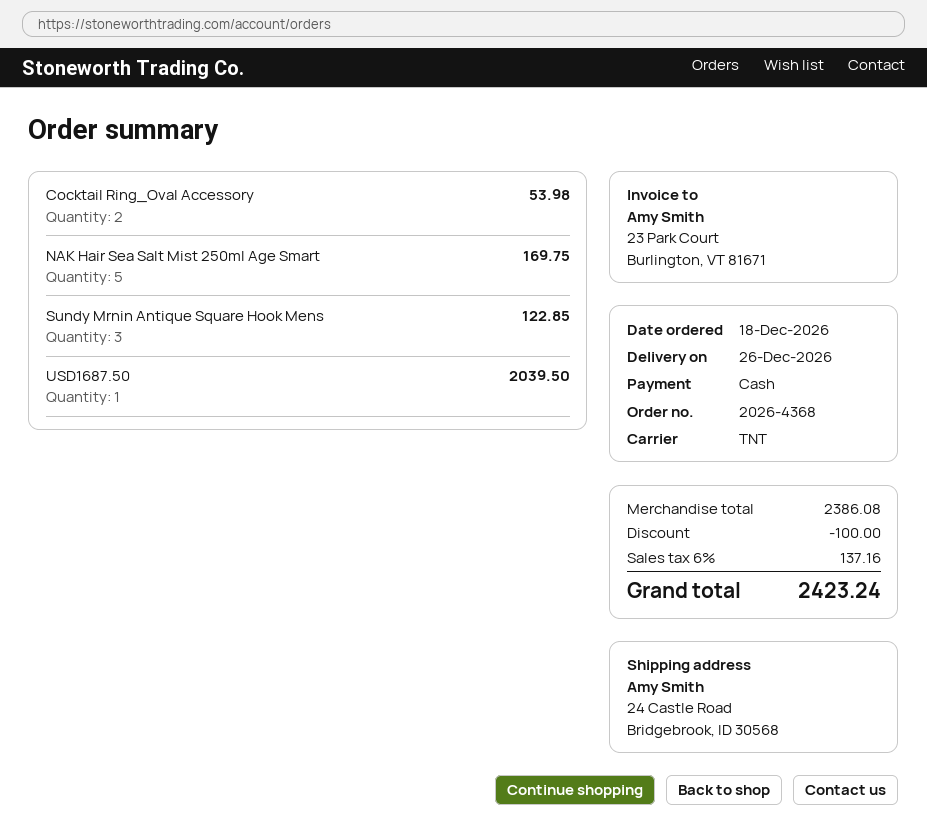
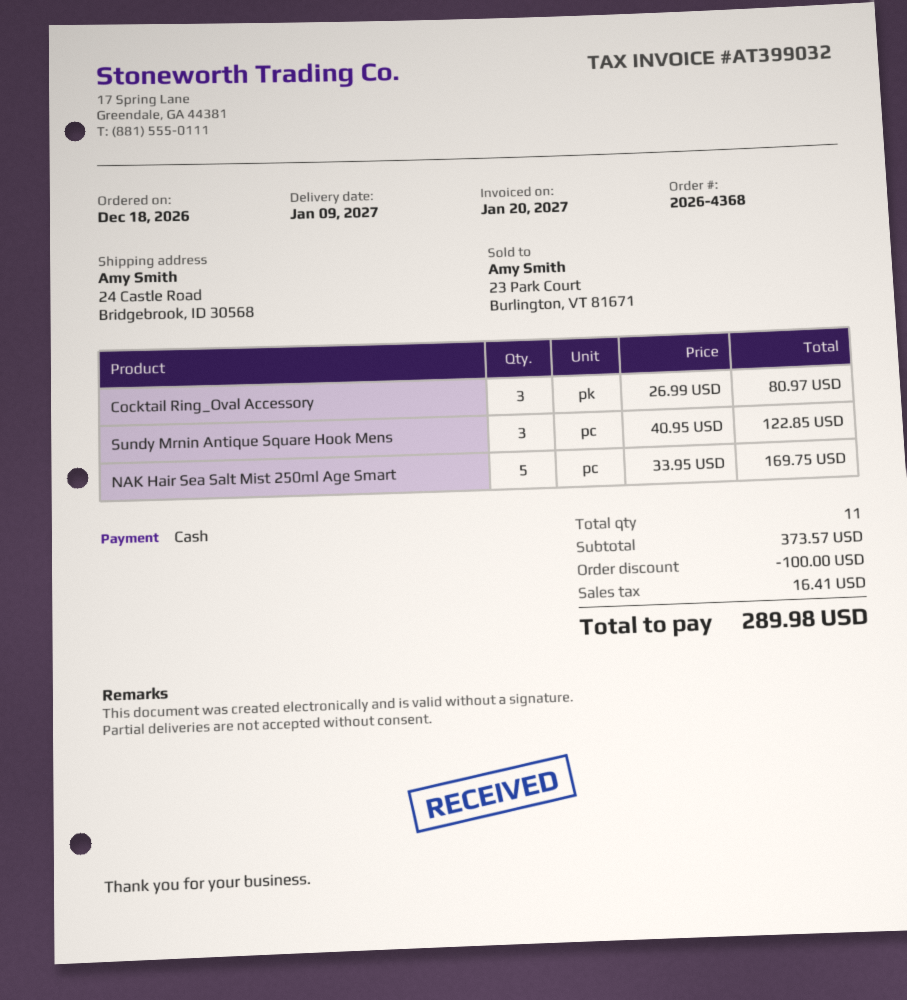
delivery date: 2026-12-26 -> 2027-01-09
Cocktail Ring_Oval Accessory: 2 for 53.98 -> 3 for 80.97
USD1687.50: 1 for 2039.50 -> none
subtotal: 2386.08 -> 373.57
tax: 137.16 -> 16.41
total: 2423.24 -> 289.98

